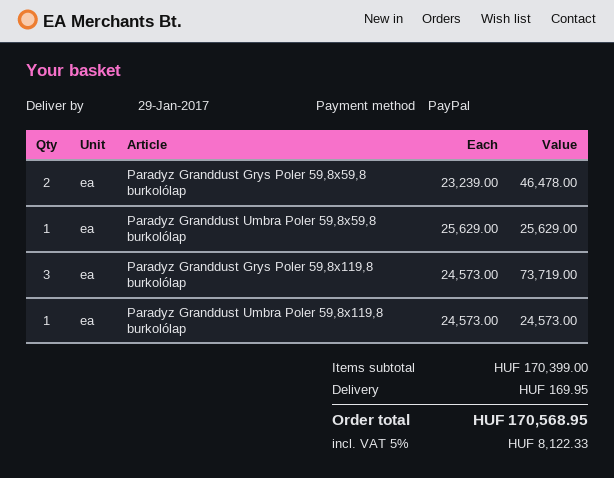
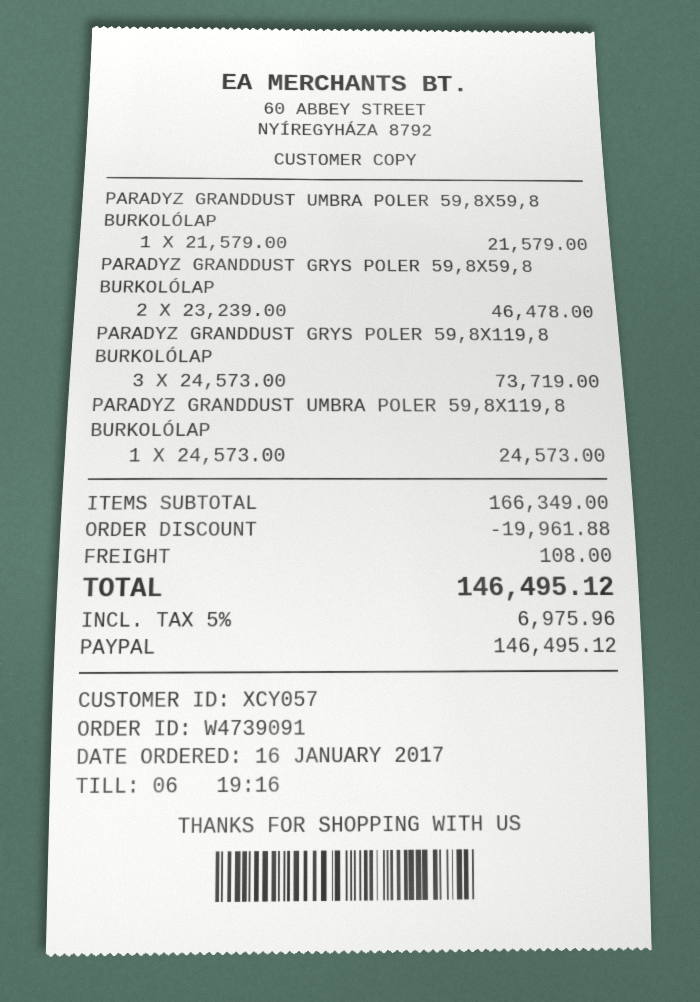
Paradyz Granddust Umbra Poler 59,8x59,8 burkolólap: 1 x 25629.00 = 25629.00 -> 1 x 21579.00 = 21579.00
subtotal: 170399.00 -> 166349.00
discount: none -> 19961.88
shipping: 169.95 -> 108.00
tax: 5% = 8122.33 -> 5% = 6975.96
total: 170568.95 -> 146495.12

